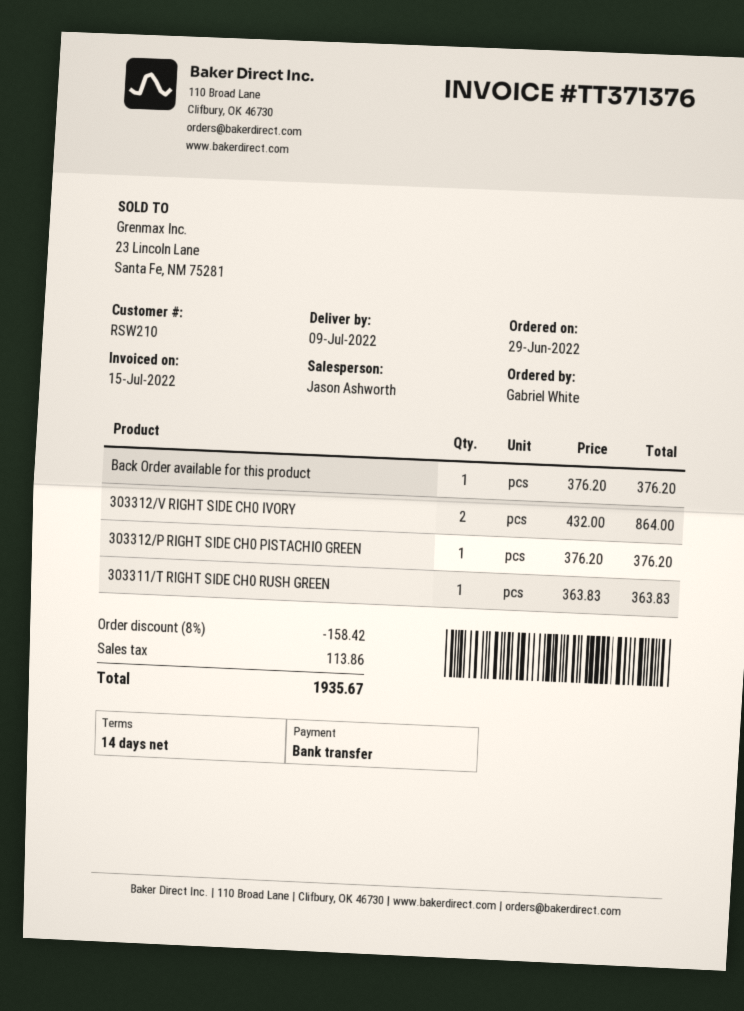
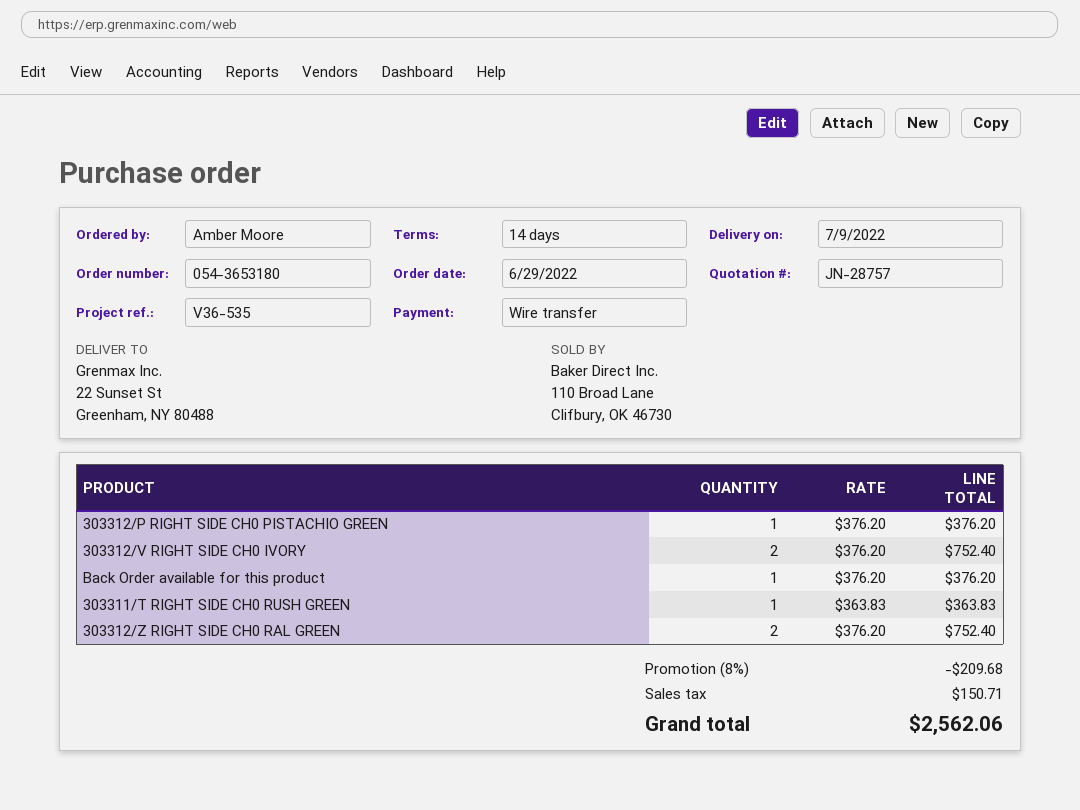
ordered by: Gabriel White -> Amber Moore
303312/V RIGHT SIDE CH0 IVORY: 2 x 432.00 = 864.00 -> 2 x 376.20 = 752.40
303312/Z RIGHT SIDE CH0 RAL GREEN: none -> 2 x 376.20 = 752.40
discount: 8% = 158.42 -> 8% = 209.68
tax: 113.86 -> 150.71
total: 1935.67 -> 2562.06

